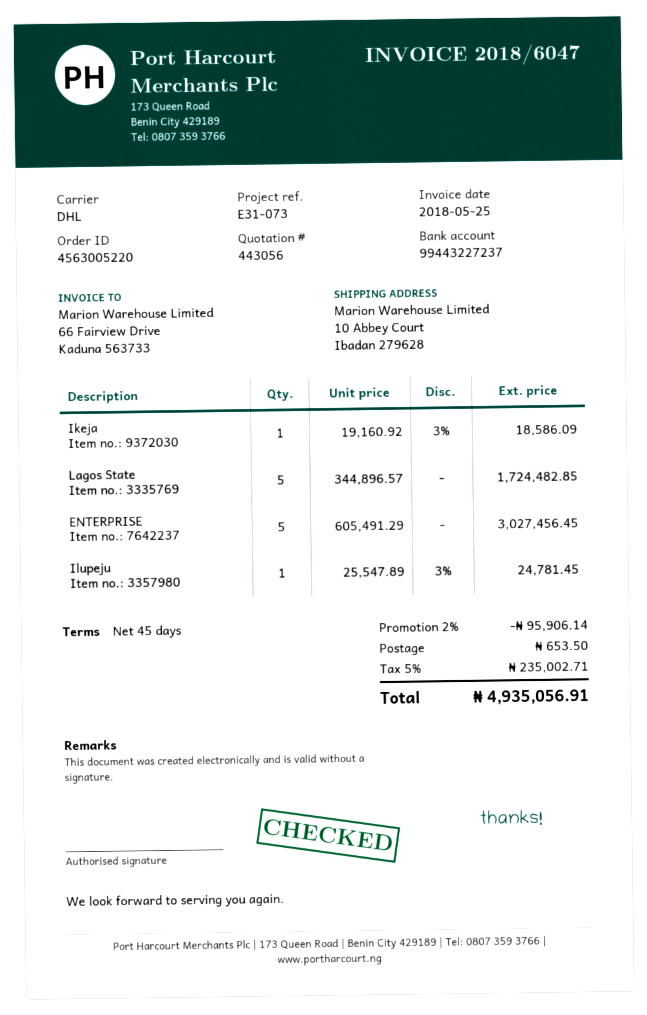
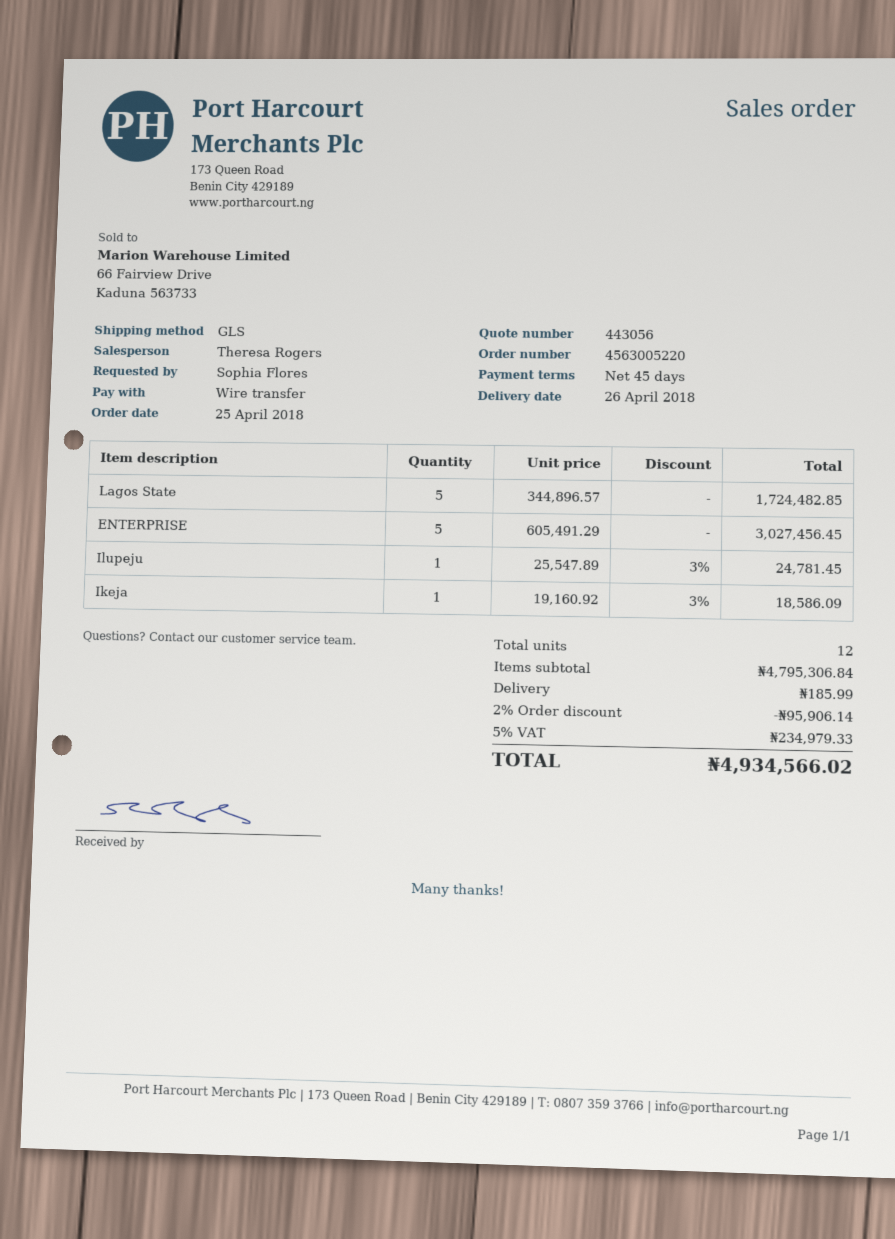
shipping method: DHL -> GLS
shipping: 653.50 -> 185.99
tax: 5% = 235002.71 -> 5% = 234979.33
total: 4935056.91 -> 4934566.02

